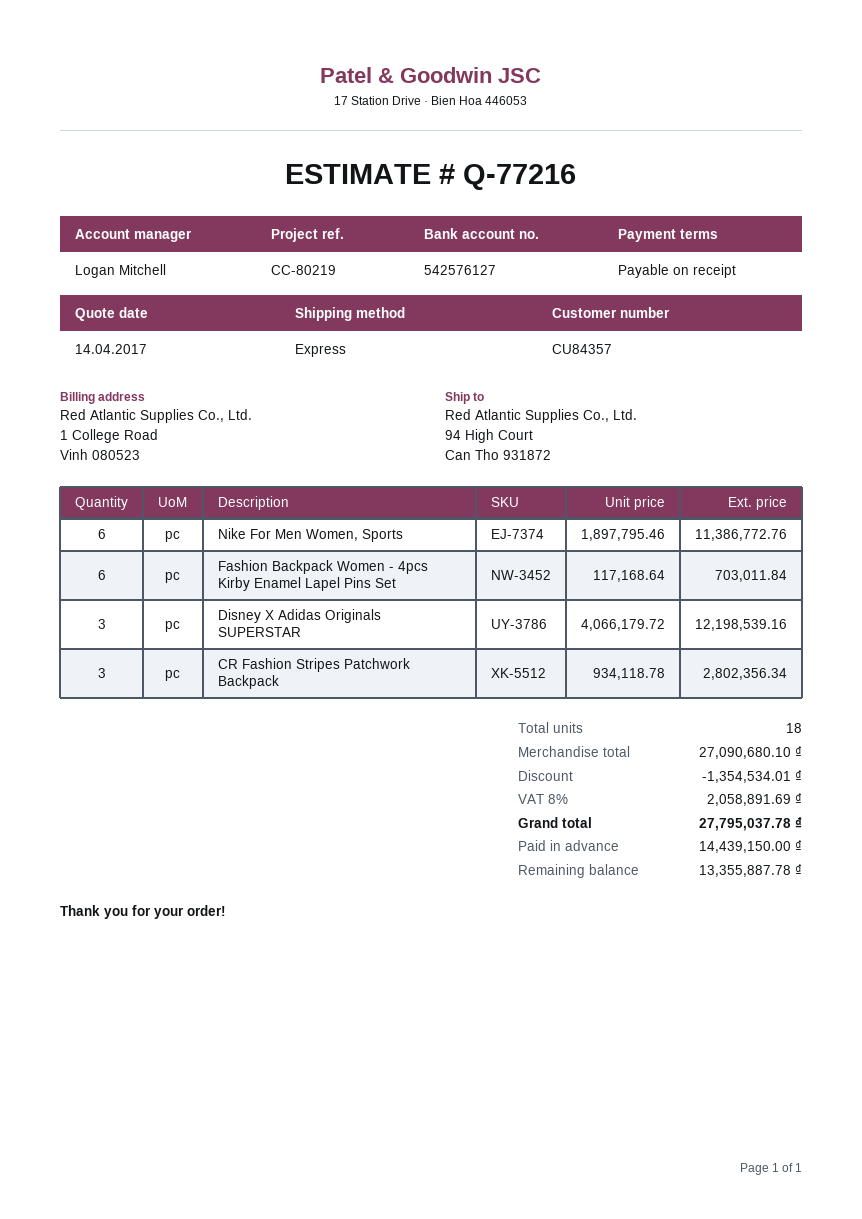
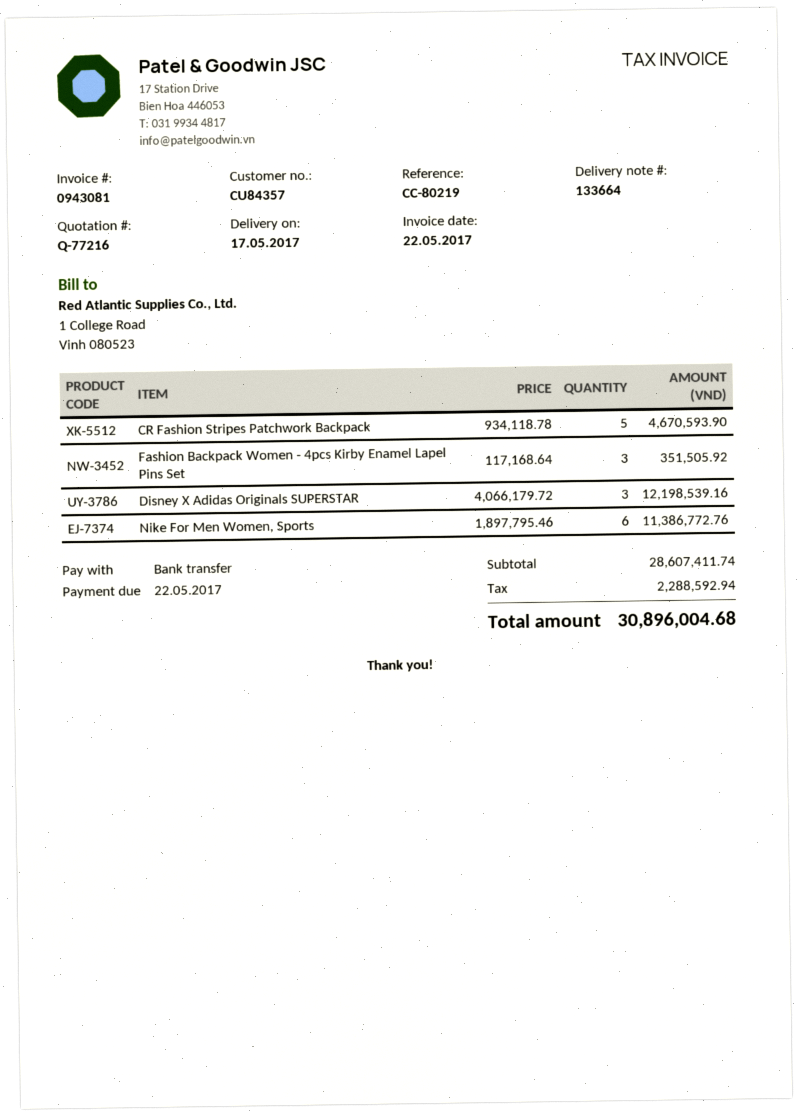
Fashion Backpack Women - 4pcs Kirby Enamel Lapel Pins Set: 6 x 117168.64 = 703011.84 -> 3 x 117168.64 = 351505.92
CR Fashion Stripes Patchwork Backpack: 3 x 934118.78 = 2802356.34 -> 5 x 934118.78 = 4670593.90
subtotal: 27090680.10 -> 28607411.74
discount: 1354534.01 -> none
tax: 2058891.69 -> 2288592.94
total: 27795037.78 -> 30896004.68

